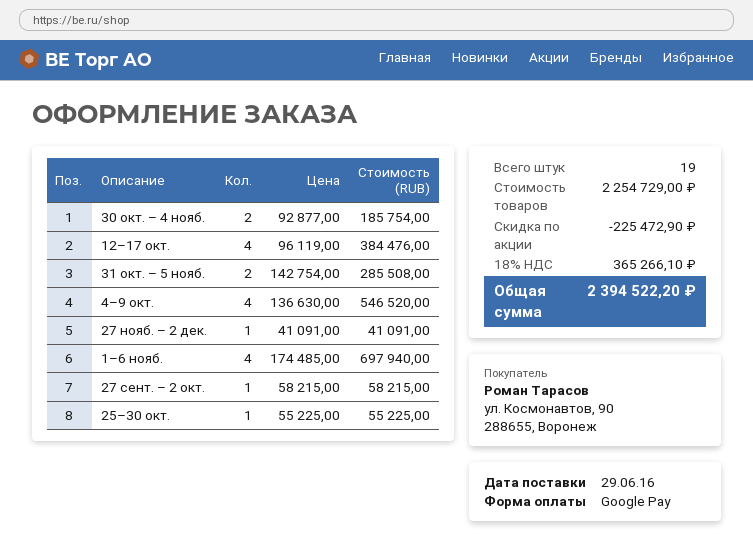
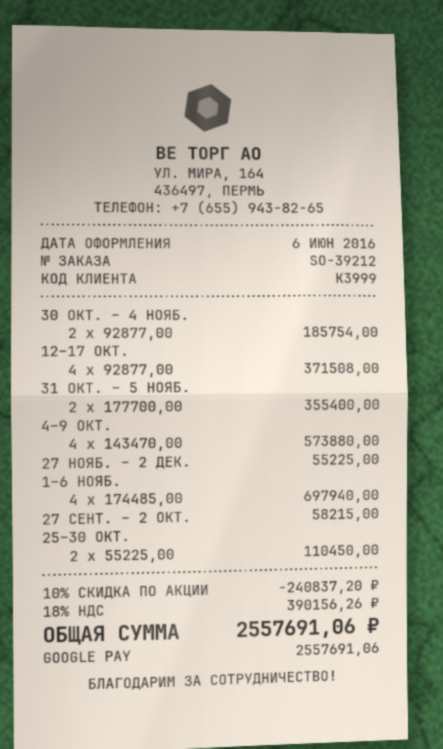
12–17 окт.: 4 x 96119.00 = 384476.00 -> 4 x 92877.00 = 371508.00
31 окт. – 5 нояб.: 2 x 142754.00 = 285508.00 -> 2 x 177700.00 = 355400.00
4–9 окт.: 4 x 136630.00 = 546520.00 -> 4 x 143470.00 = 573880.00
27 нояб. – 2 дек.: 1 x 41091.00 = 41091.00 -> 1 x 55225.00 = 55225.00
25–30 окт.: 1 x 55225.00 = 55225.00 -> 2 x 55225.00 = 110450.00
discount: 225472.90 -> 240837.20
tax: 18% = 365266.10 -> 18% = 390156.26
total: 2394522.20 -> 2557691.06

